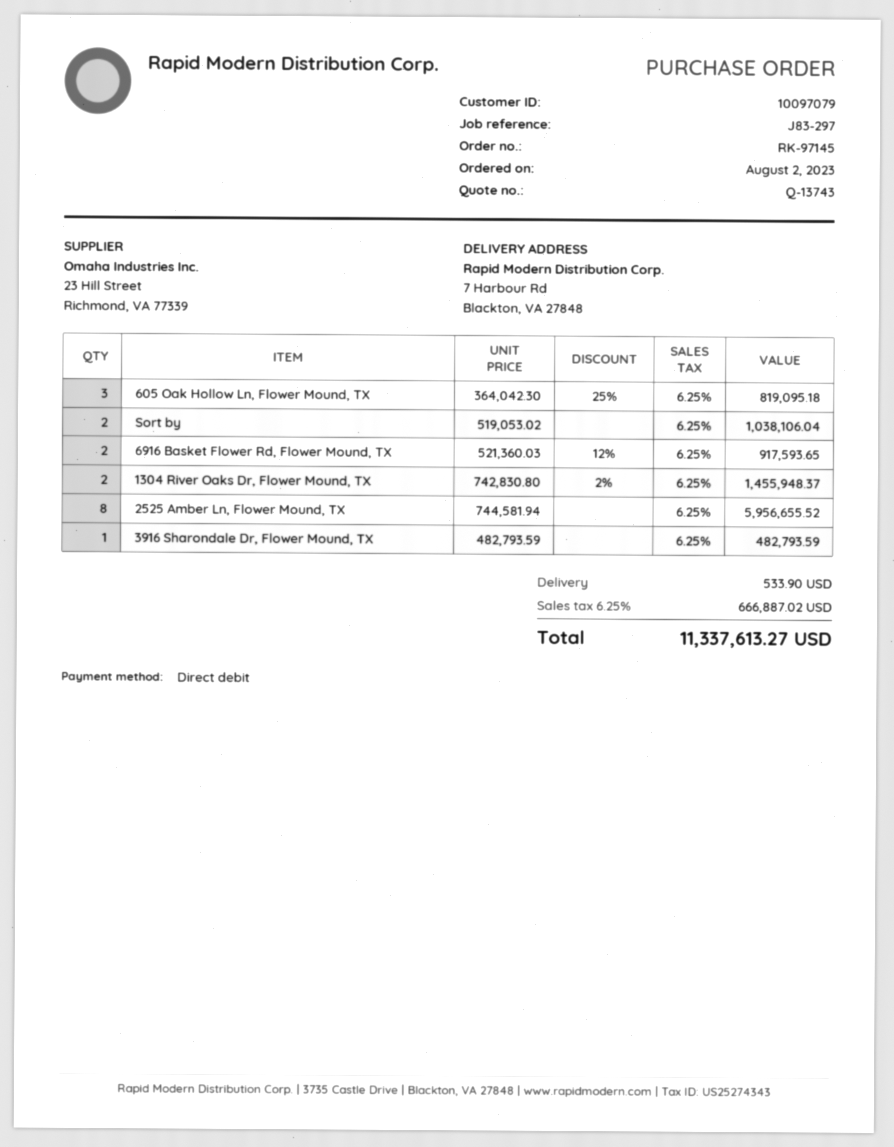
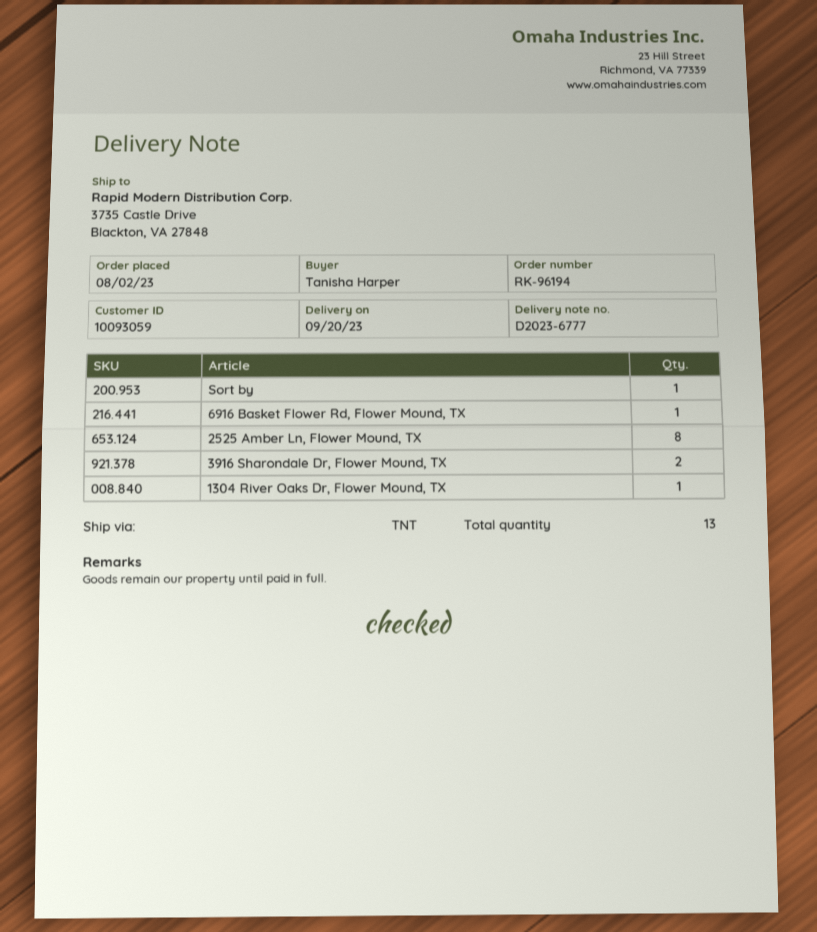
order number: RK-97145 -> RK-96194
customer number: 10097079 -> 10093059
ship to: 7 Harbour Rd, Blackton, VA 27848 -> 3735 Castle Drive, Blackton, VA 27848
605 Oak Hollow Ln, Flower Mound, TX: 3 -> none
Sort by: 2 -> 1
6916 Basket Flower Rd, Flower Mound, TX: 2 -> 1
1304 River Oaks Dr, Flower Mound, TX: 2 -> 1
3916 Sharondale Dr, Flower Mound, TX: 1 -> 2

